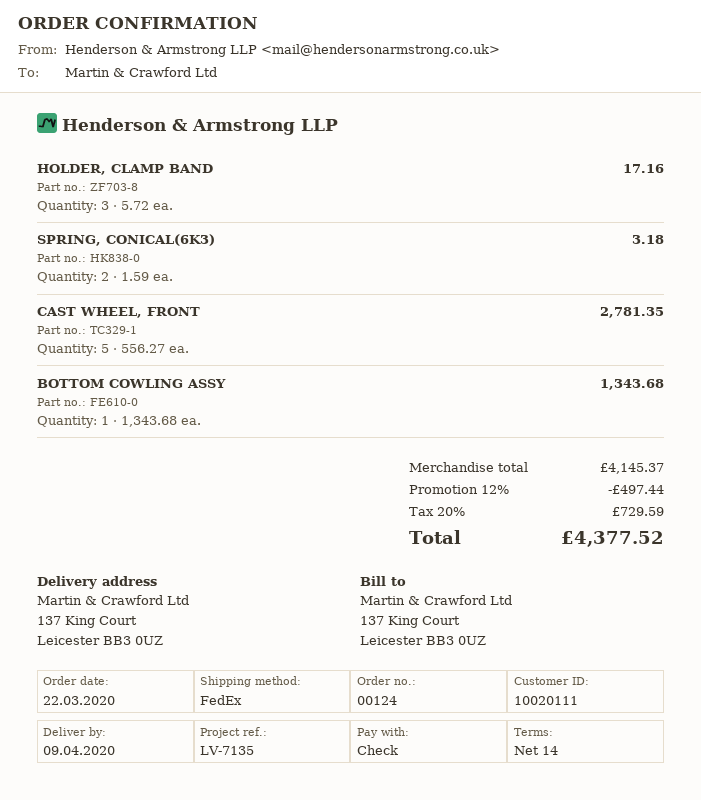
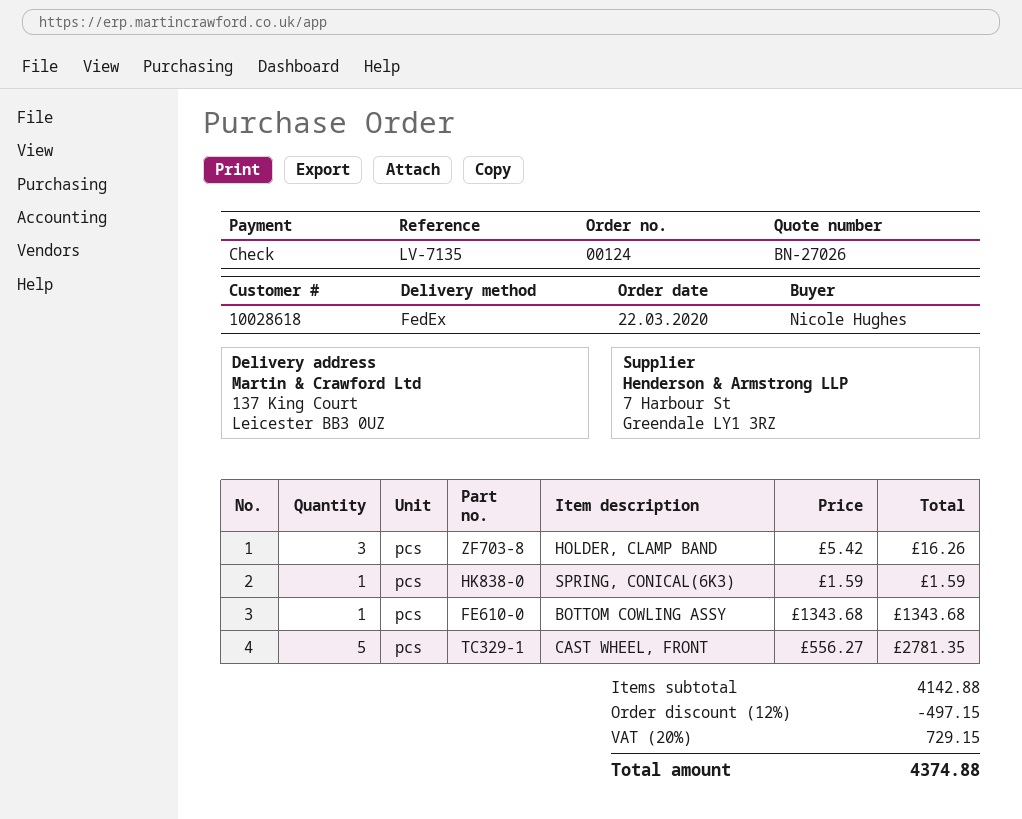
customer number: 10020111 -> 10028618
HOLDER, CLAMP BAND: 3 x 5.72 = 17.16 -> 3 x 5.42 = 16.26
SPRING, CONICAL(6K3): 2 x 1.59 = 3.18 -> 1 x 1.59 = 1.59
subtotal: 4145.37 -> 4142.88
discount: 12% = 497.44 -> 12% = 497.15
tax: 20% = 729.59 -> 20% = 729.15
total: 4377.52 -> 4374.88

